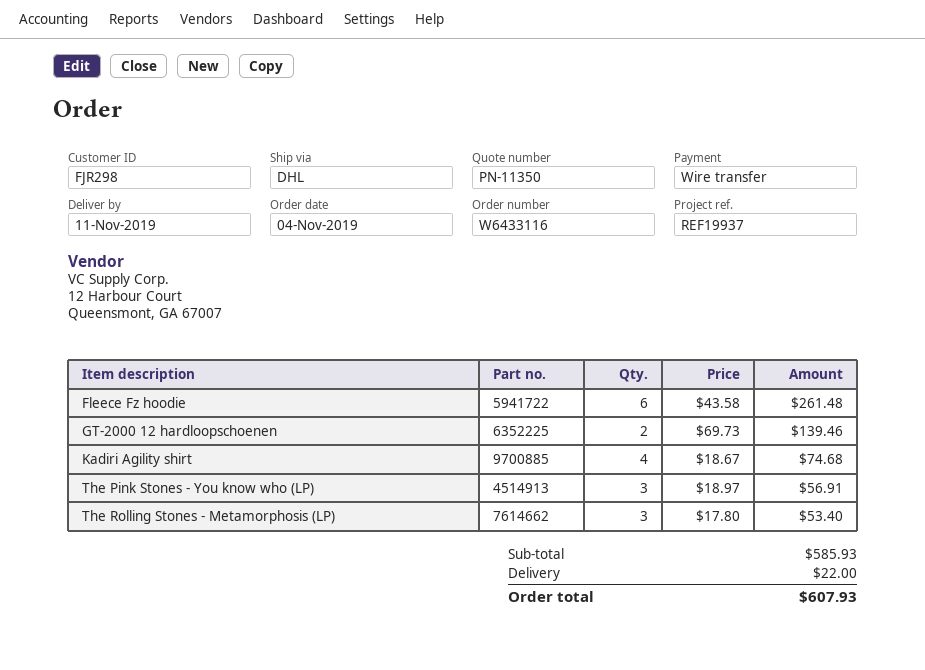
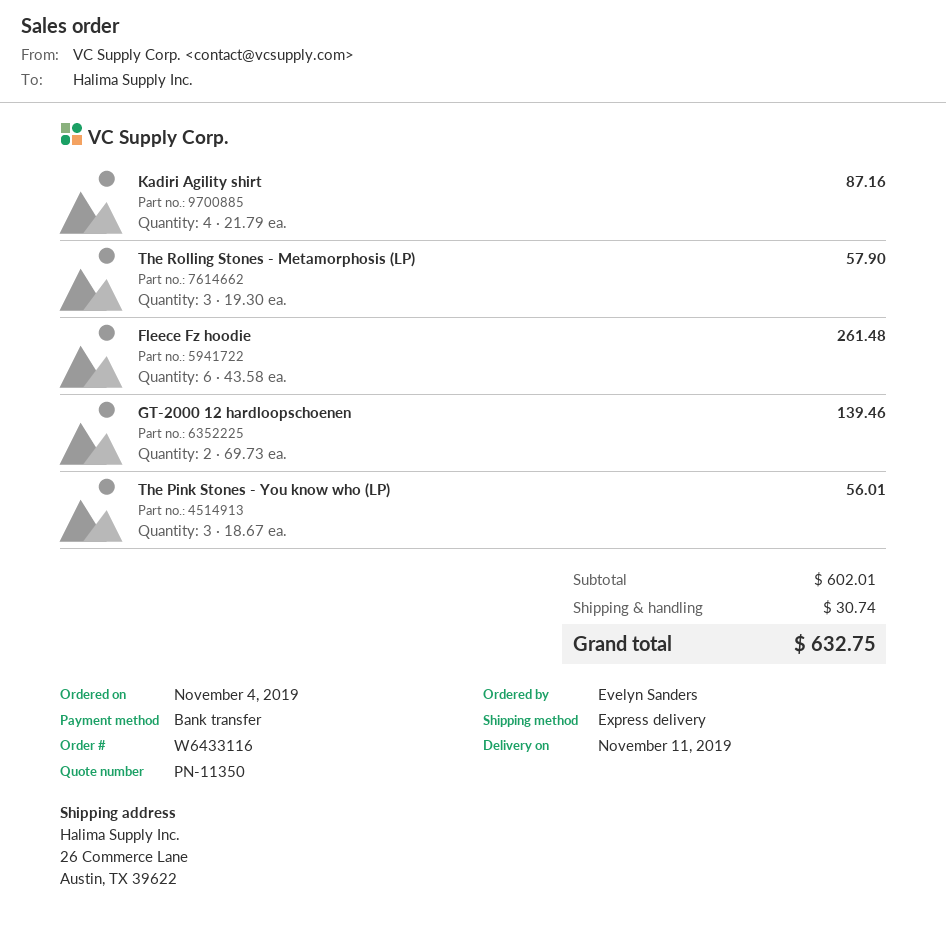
shipping method: DHL -> express
Kadiri Agility shirt: 4 x 18.67 = 74.68 -> 4 x 21.79 = 87.16
The Pink Stones - You know who (LP): 3 x 18.97 = 56.91 -> 3 x 18.67 = 56.01
The Rolling Stones - Metamorphosis (LP): 3 x 17.80 = 53.40 -> 3 x 19.30 = 57.90
subtotal: 585.93 -> 602.01
shipping: 22.00 -> 30.74
total: 607.93 -> 632.75

